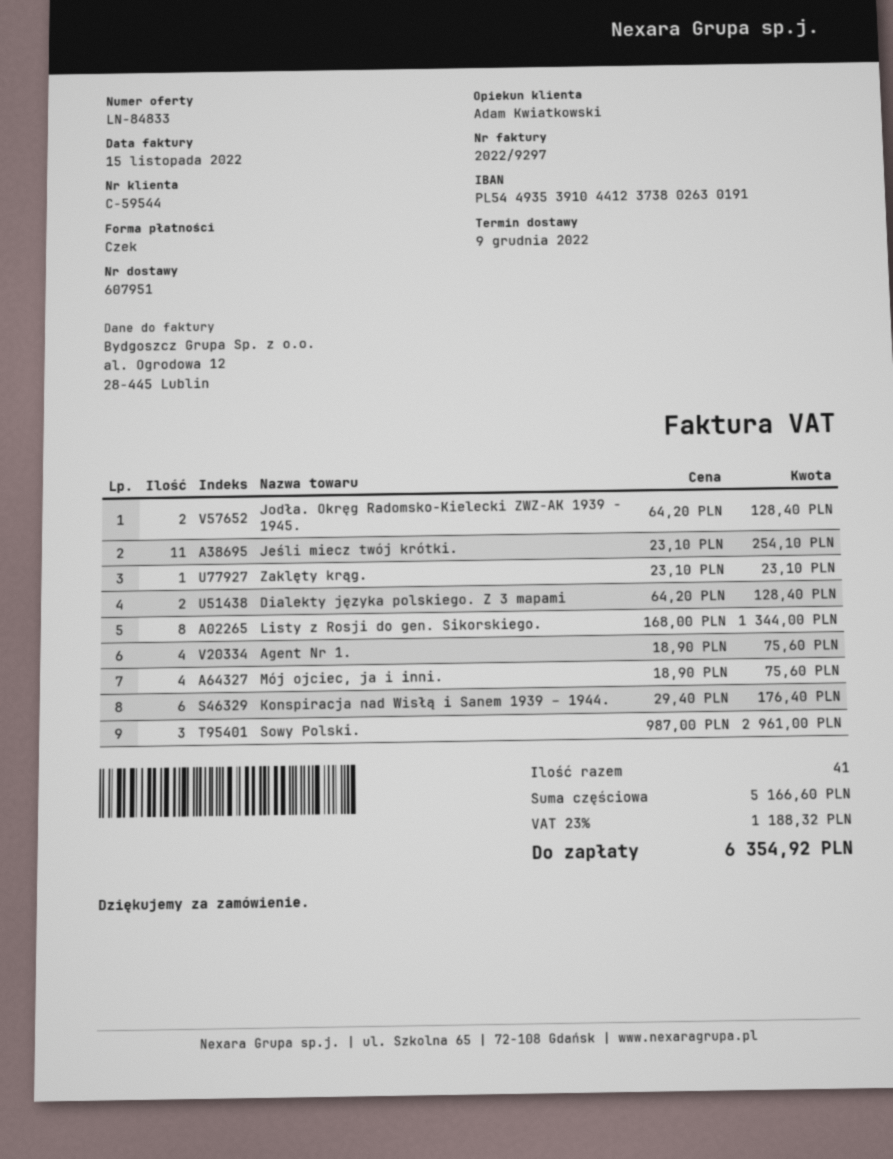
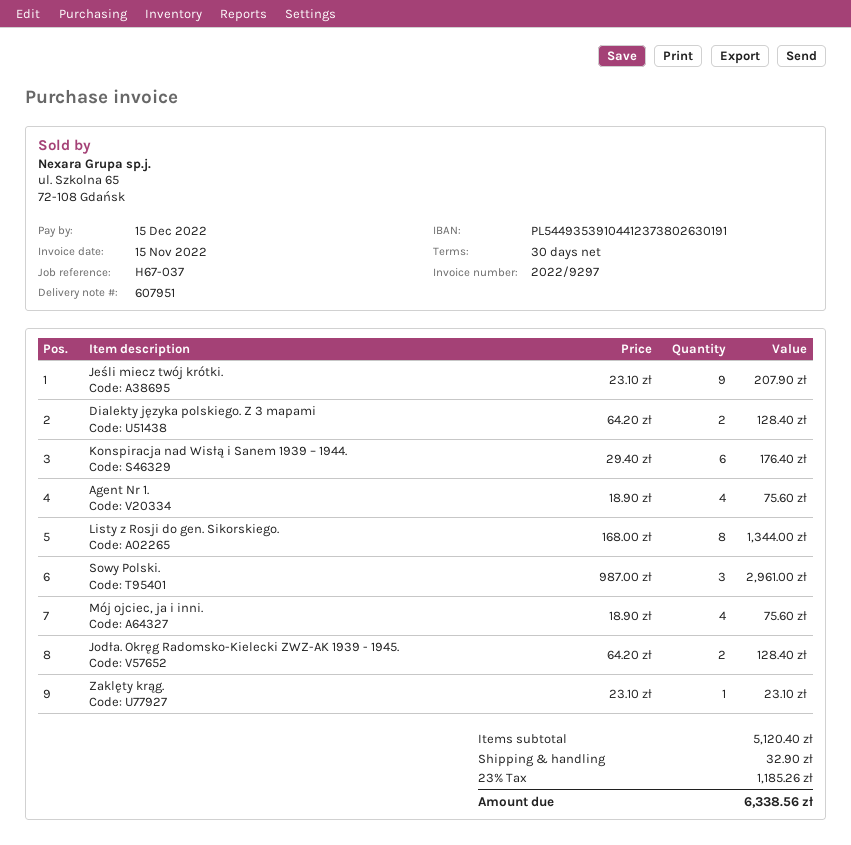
Jeśli miecz twój krótki.: 11 x 23.10 = 254.10 -> 9 x 23.10 = 207.90
subtotal: 5166.60 -> 5120.40
shipping: none -> 32.90
tax: 23% = 1188.32 -> 23% = 1185.26
total: 6354.92 -> 6338.56

